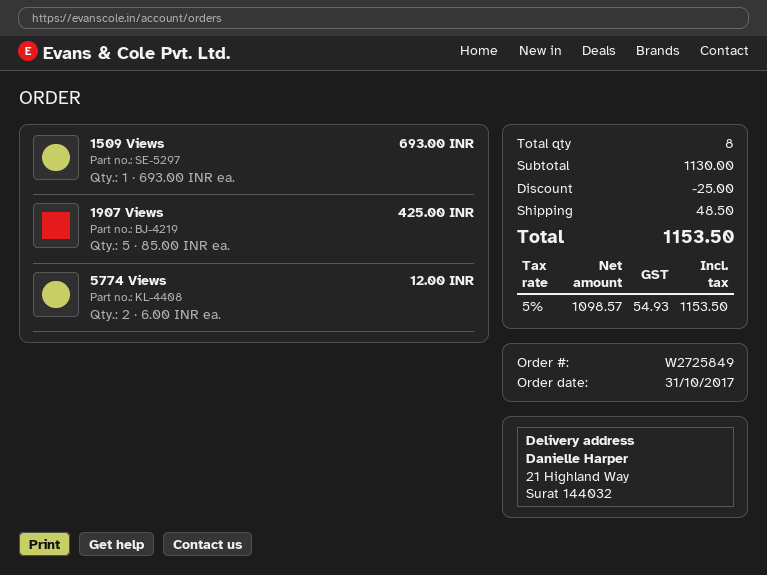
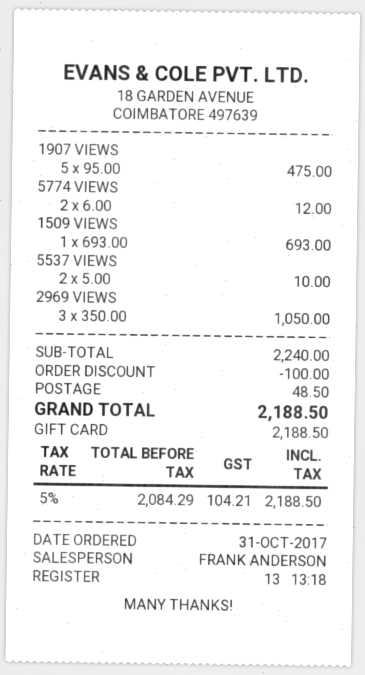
1907 Views: 5 x 85.00 = 425.00 -> 5 x 95.00 = 475.00
5537 VIEWS: none -> 2 x 5.00 = 10.00
2969 VIEWS: none -> 3 x 350.00 = 1050.00
subtotal: 1130.00 -> 2240.00
discount: 25.00 -> 100.00
net: 1098.57 -> 2084.29
tax: 5% = 54.93 -> 5% = 104.21
total: 1153.50 -> 2188.50

